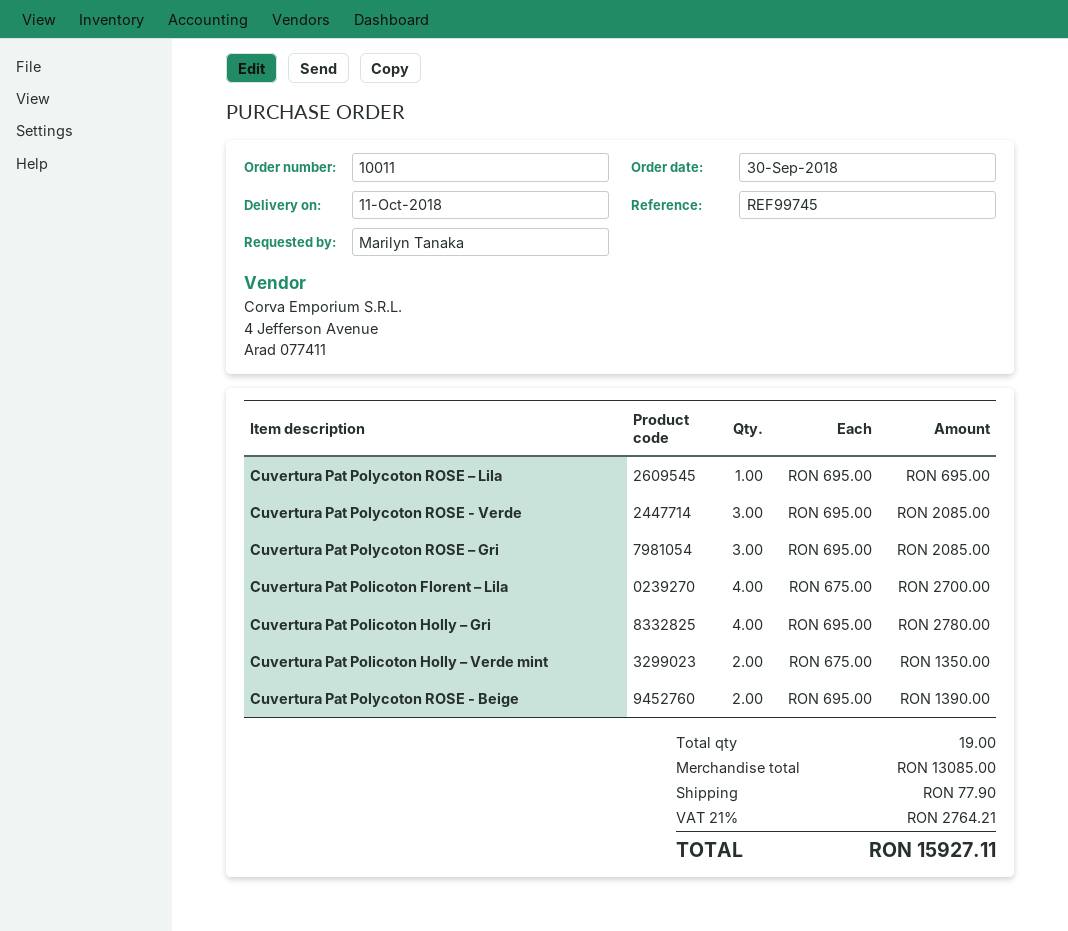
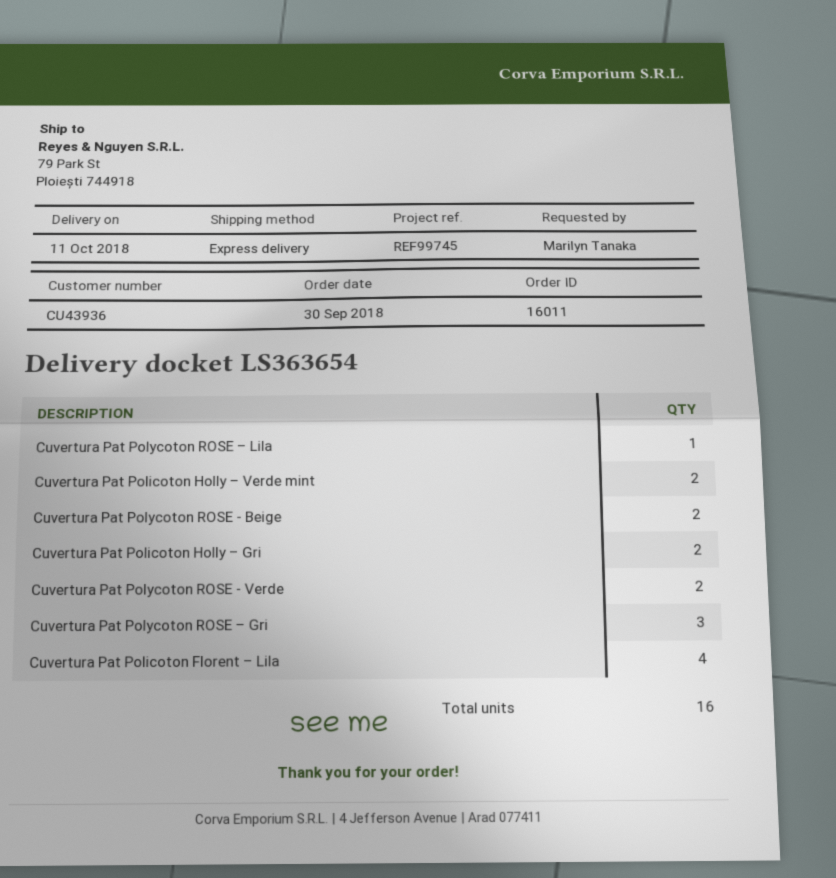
order number: 10011 -> 16011
Cuvertura Pat Polycoton ROSE - Verde: 3 -> 2
Cuvertura Pat Policoton Holly – Gri: 4 -> 2
total quantity: 19 -> 16

